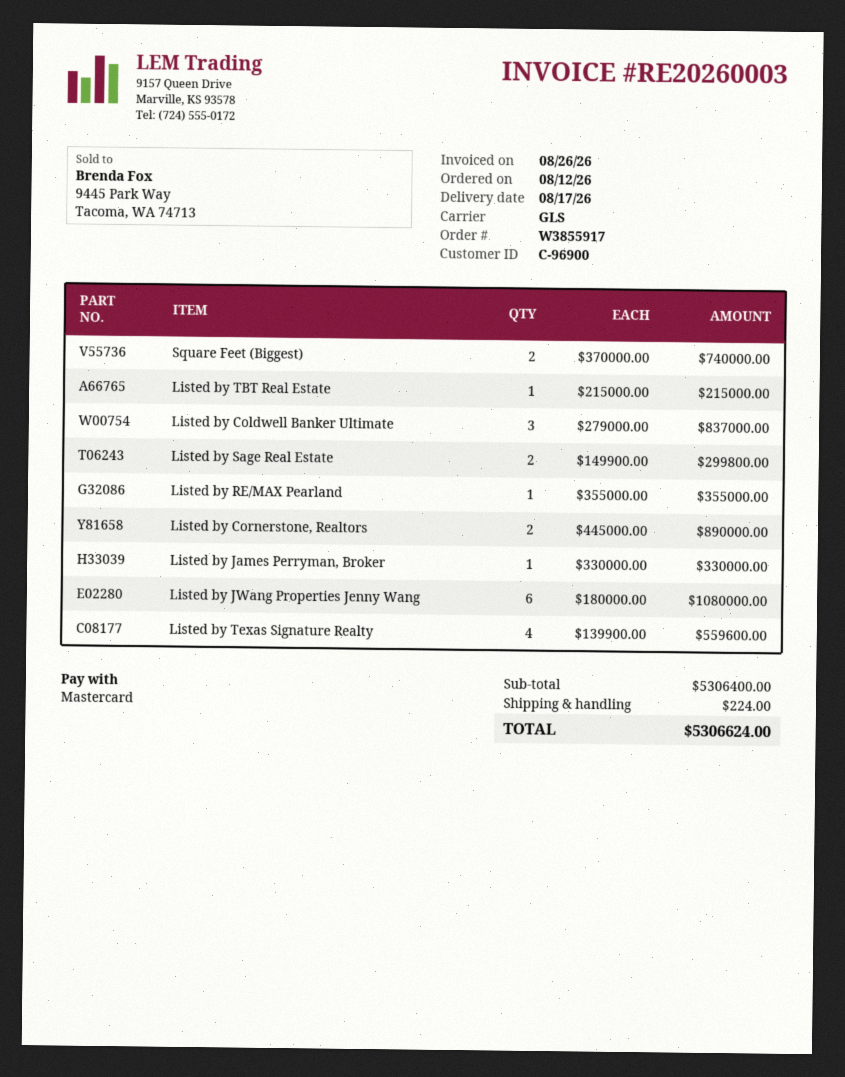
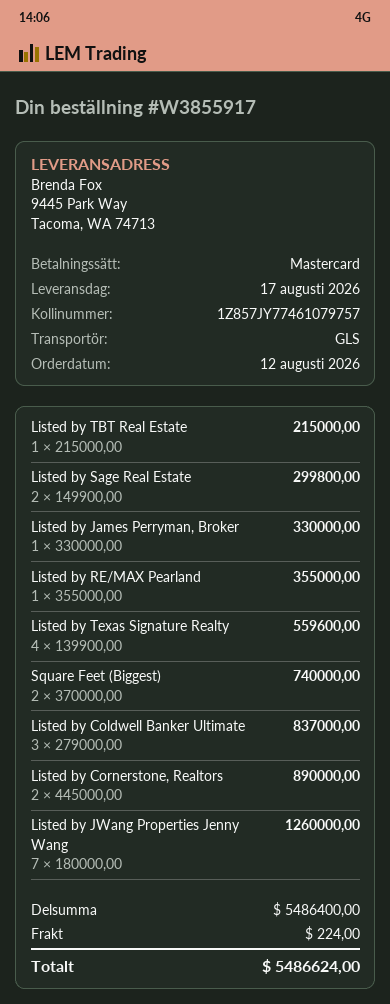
Listed by JWang Properties Jenny Wang: 6 x 180000.00 = 1080000.00 -> 7 x 180000.00 = 1260000.00
subtotal: 5306400.00 -> 5486400.00
total: 5306624.00 -> 5486624.00

